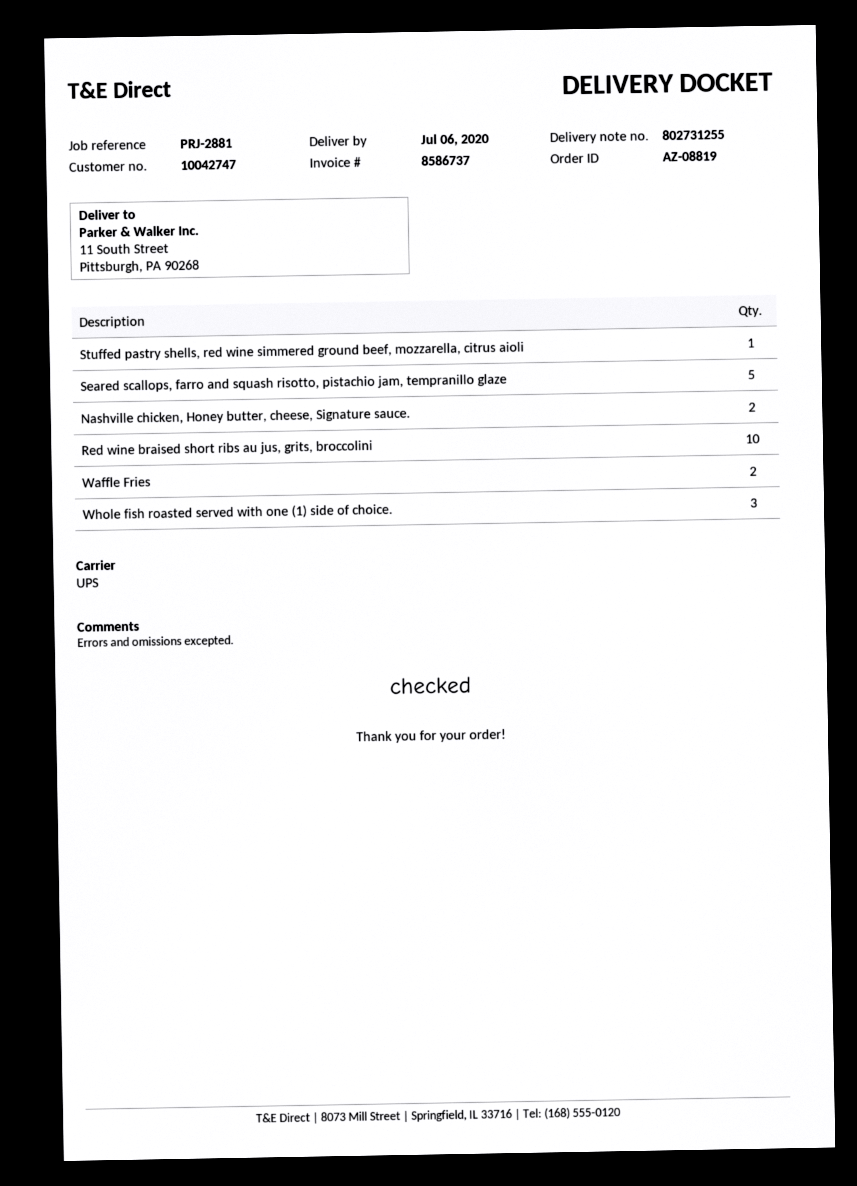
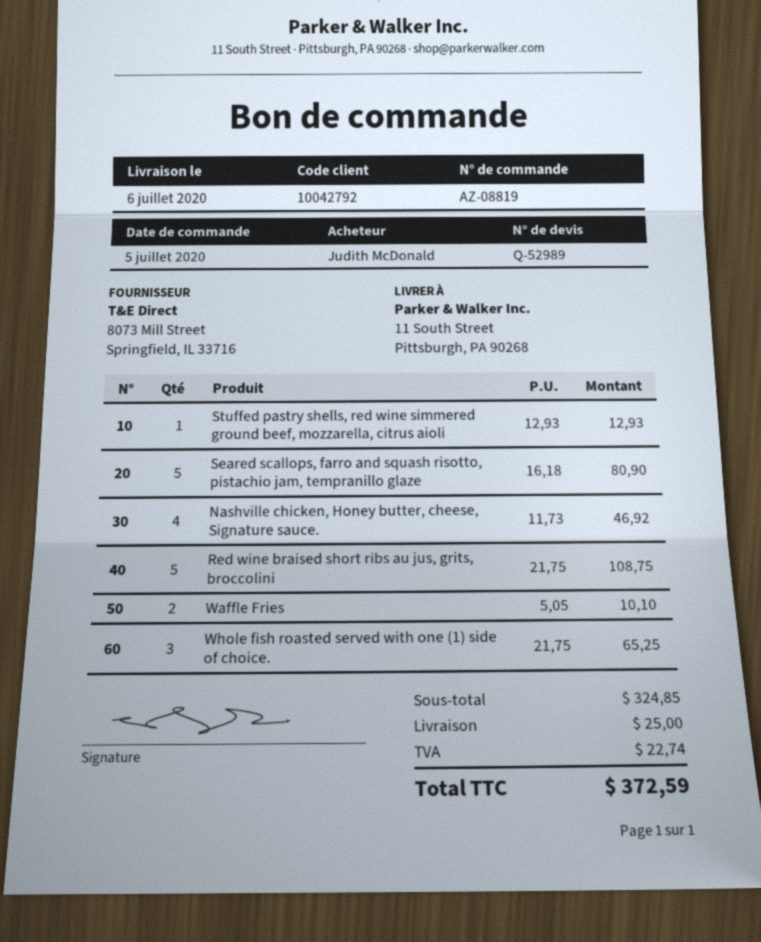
customer number: 10042747 -> 10042792
Nashville chicken, Honey butter, cheese, Signature sauce.: 2 -> 4
Red wine braised short ribs au jus, grits, broccolini: 10 -> 5

